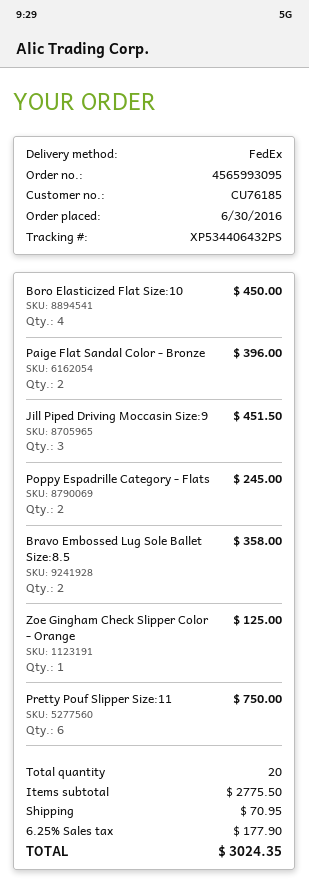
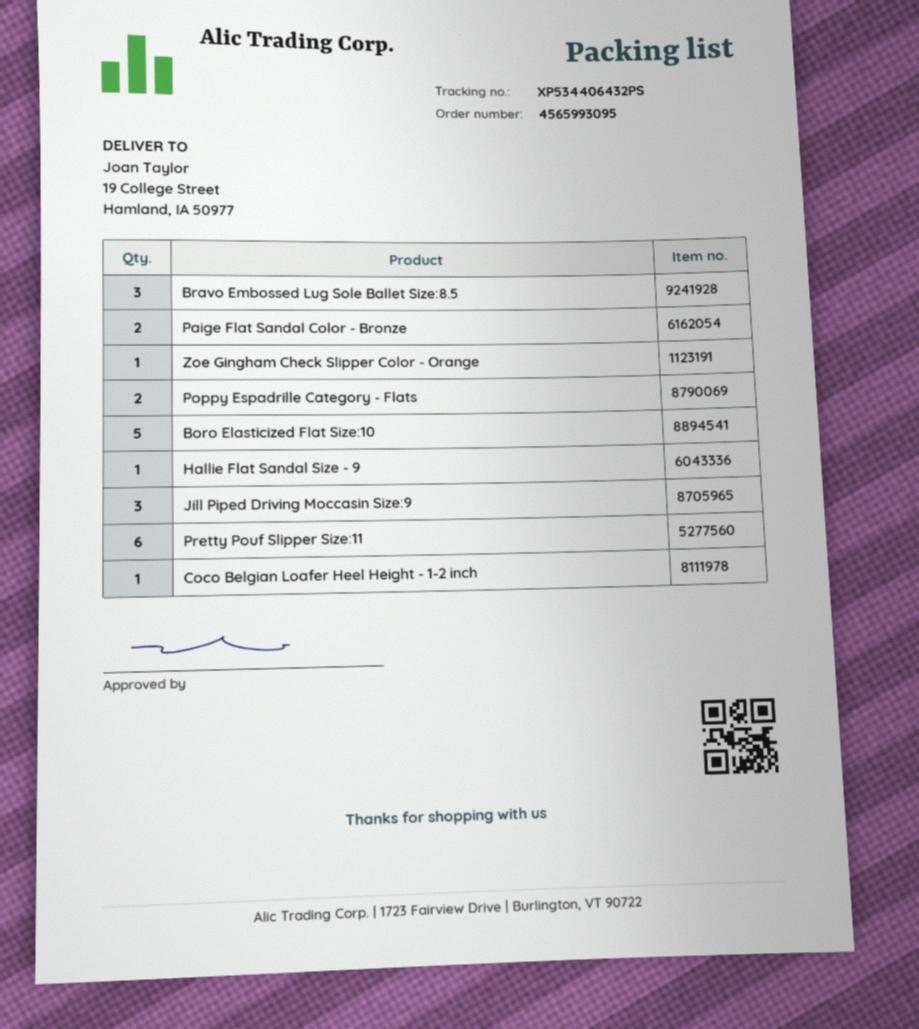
Boro Elasticized Flat Size:10: 4 -> 5
Bravo Embossed Lug Sole Ballet Size:8.5: 2 -> 3
Hallie Flat Sandal Size - 9: none -> 1
Coco Belgian Loafer Heel Height - 1-2 inch: none -> 1

